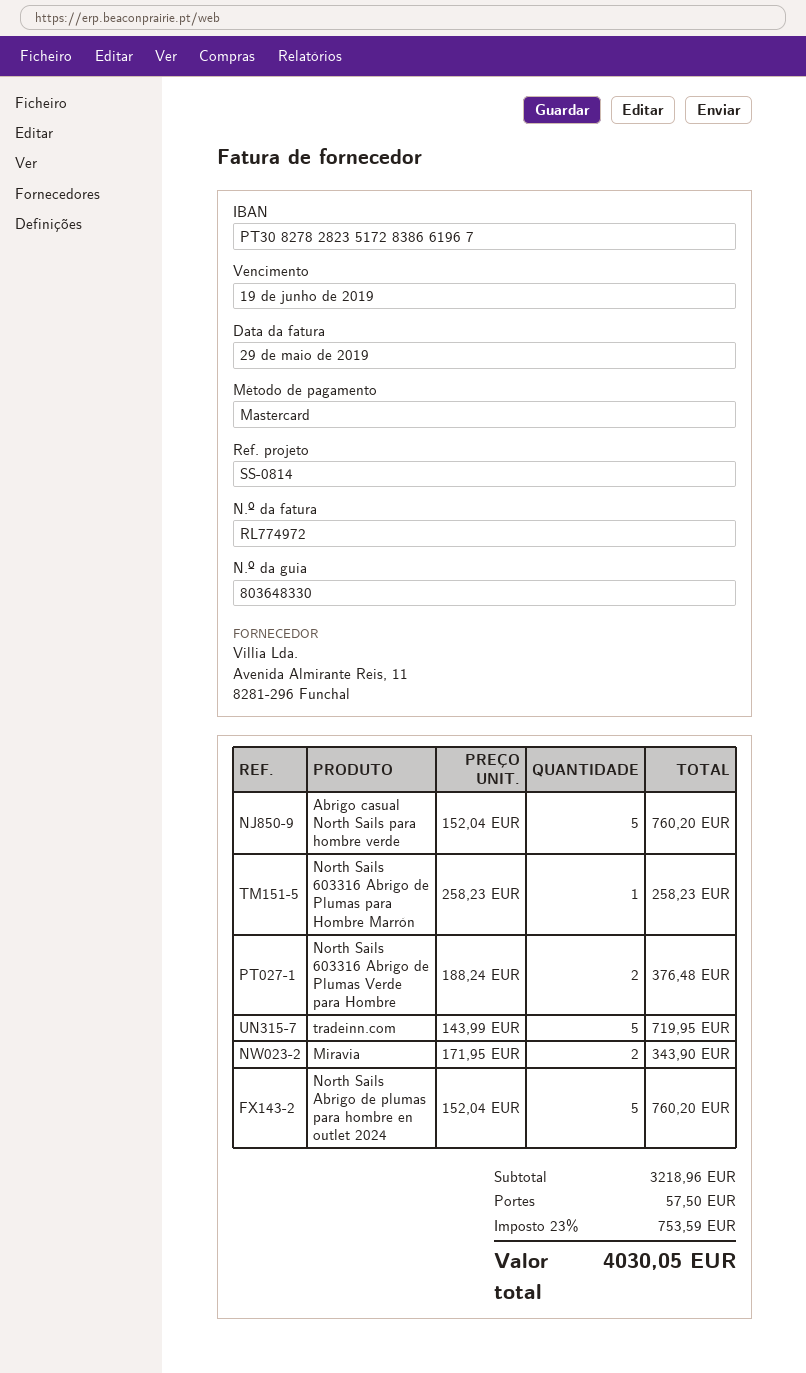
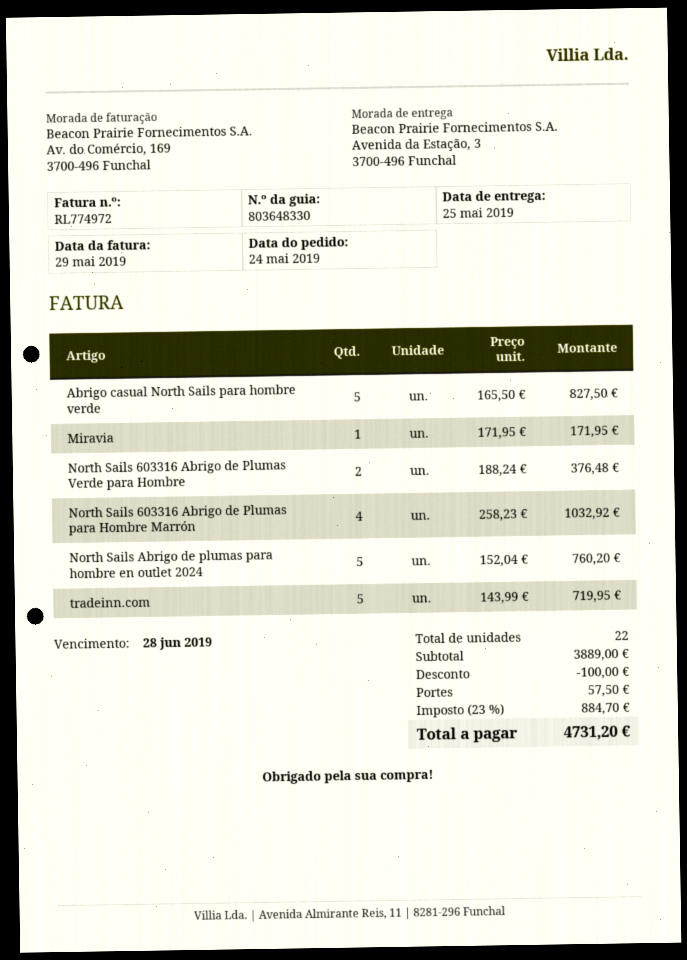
due date: 2019-06-19 -> 2019-06-28
Abrigo casual North Sails para hombre verde: 5 x 152.04 = 760.20 -> 5 x 165.50 = 827.50
North Sails 603316 Abrigo de Plumas para Hombre Marrón: 1 x 258.23 = 258.23 -> 4 x 258.23 = 1032.92
Miravia: 2 x 171.95 = 343.90 -> 1 x 171.95 = 171.95
subtotal: 3218.96 -> 3889.00
discount: none -> 100.00
tax: 23% = 753.59 -> 23% = 884.70
total: 4030.05 -> 4731.20

